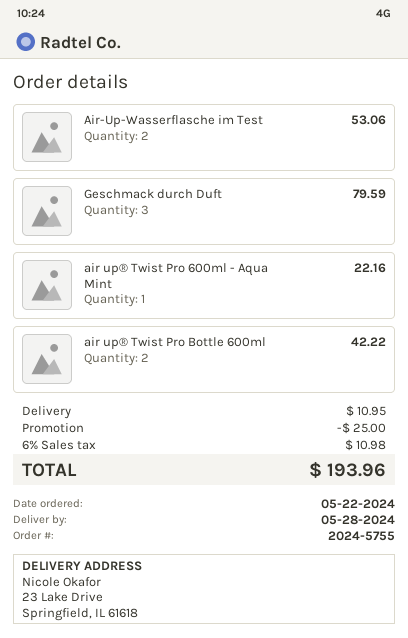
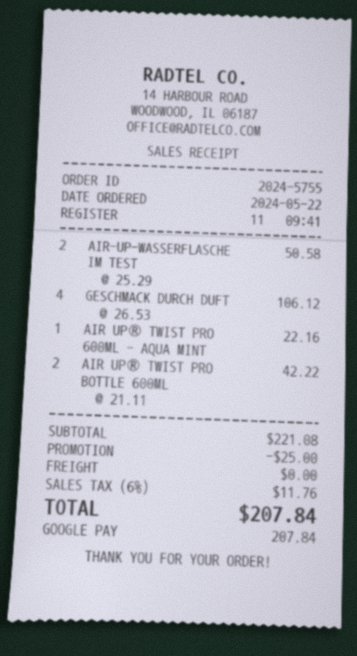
Air-Up-Wasserflasche im Test: 2 for 53.06 -> 2 for 50.58
Geschmack durch Duft: 3 for 79.59 -> 4 for 106.12
shipping: 10.95 -> 0.00
tax: 6% = 10.98 -> 6% = 11.76
total: 193.96 -> 207.84

